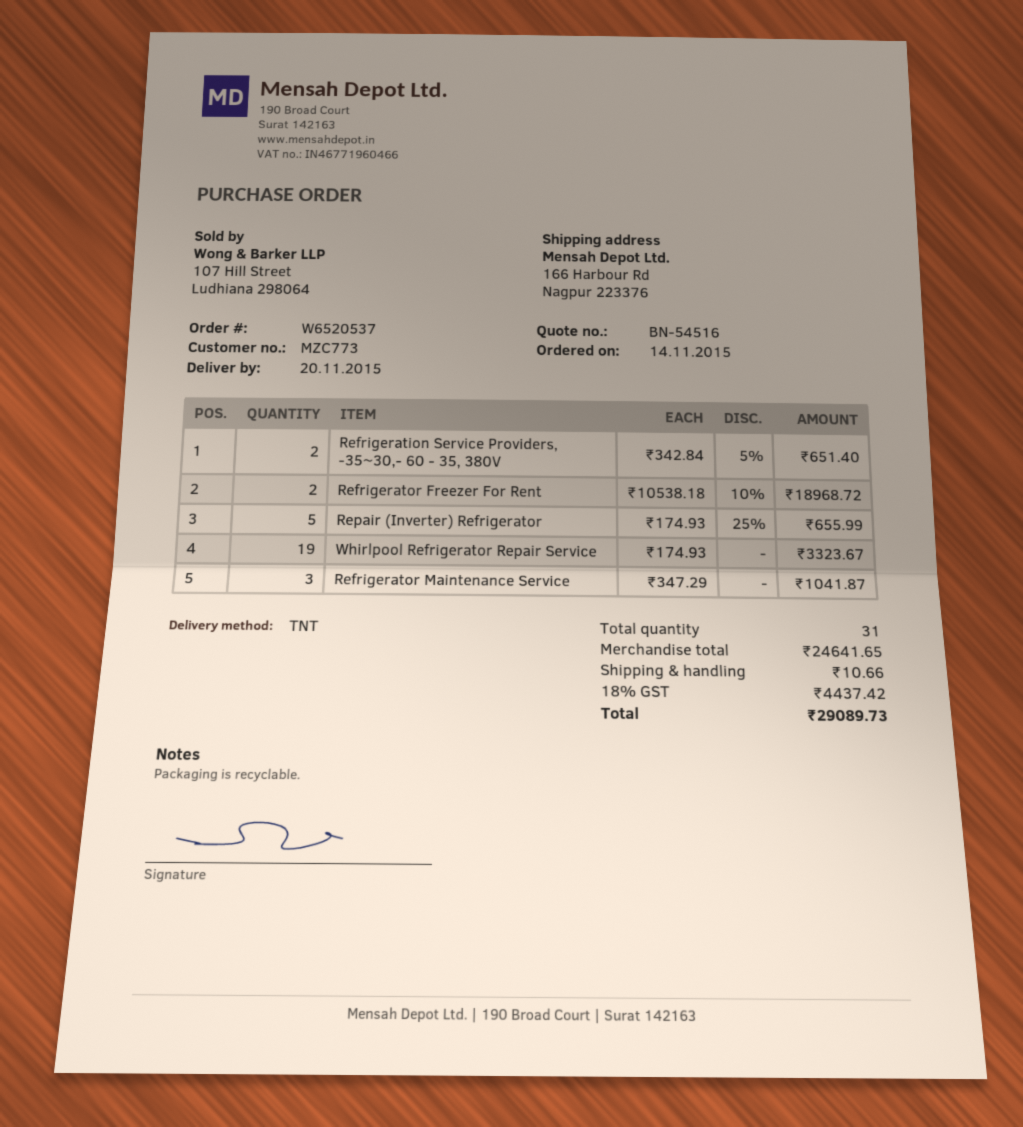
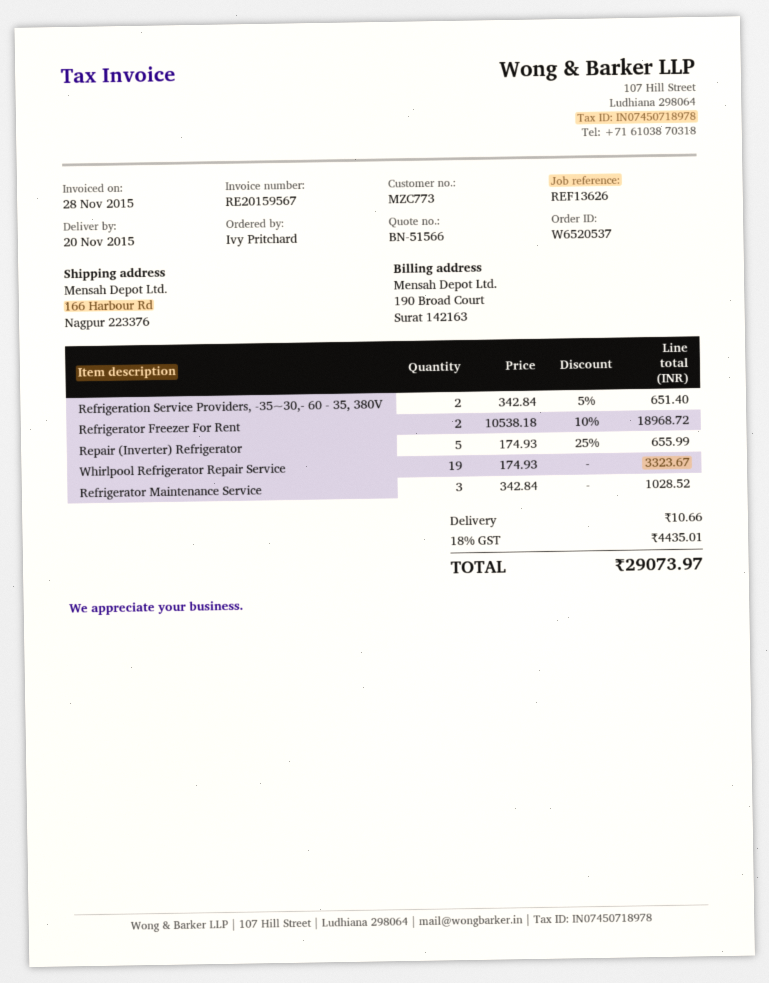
quote number: BN-54516 -> BN-51566
Refrigerator Maintenance Service: 3 x 347.29 = 1041.87 -> 3 x 342.84 = 1028.52
tax: 18% = 4437.42 -> 18% = 4435.01
total: 29089.73 -> 29073.97

